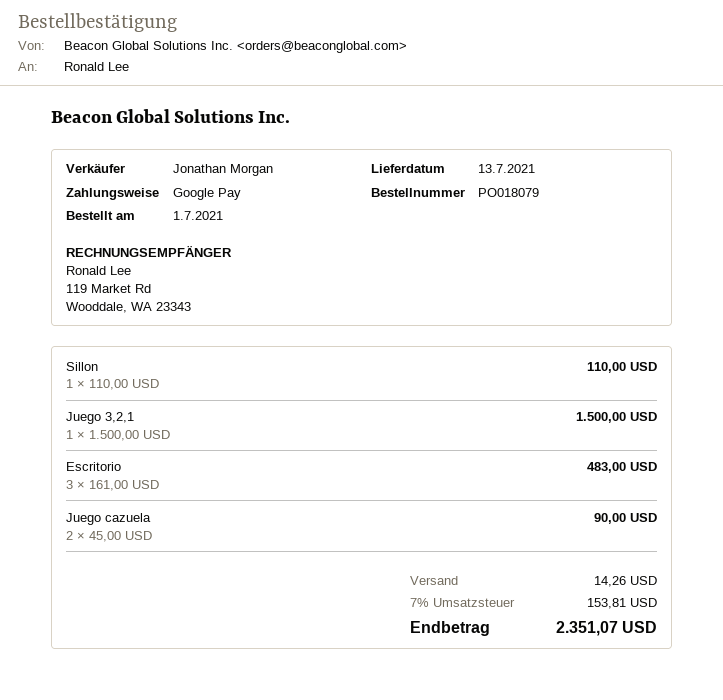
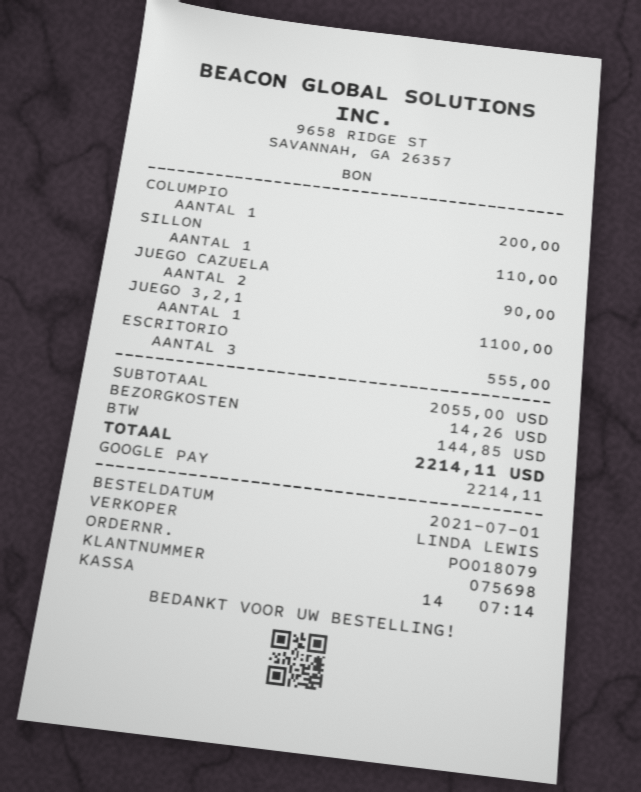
sales rep: Jonathan Morgan -> LINDA LEWIS
Juego 3,2,1: 1 for 1500.00 -> 1 for 1100.00
Escritorio: 3 for 483.00 -> 3 for 555.00
COLUMPIO: none -> 1 for 200.00
tax: 153.81 -> 144.85
total: 2351.07 -> 2214.11

